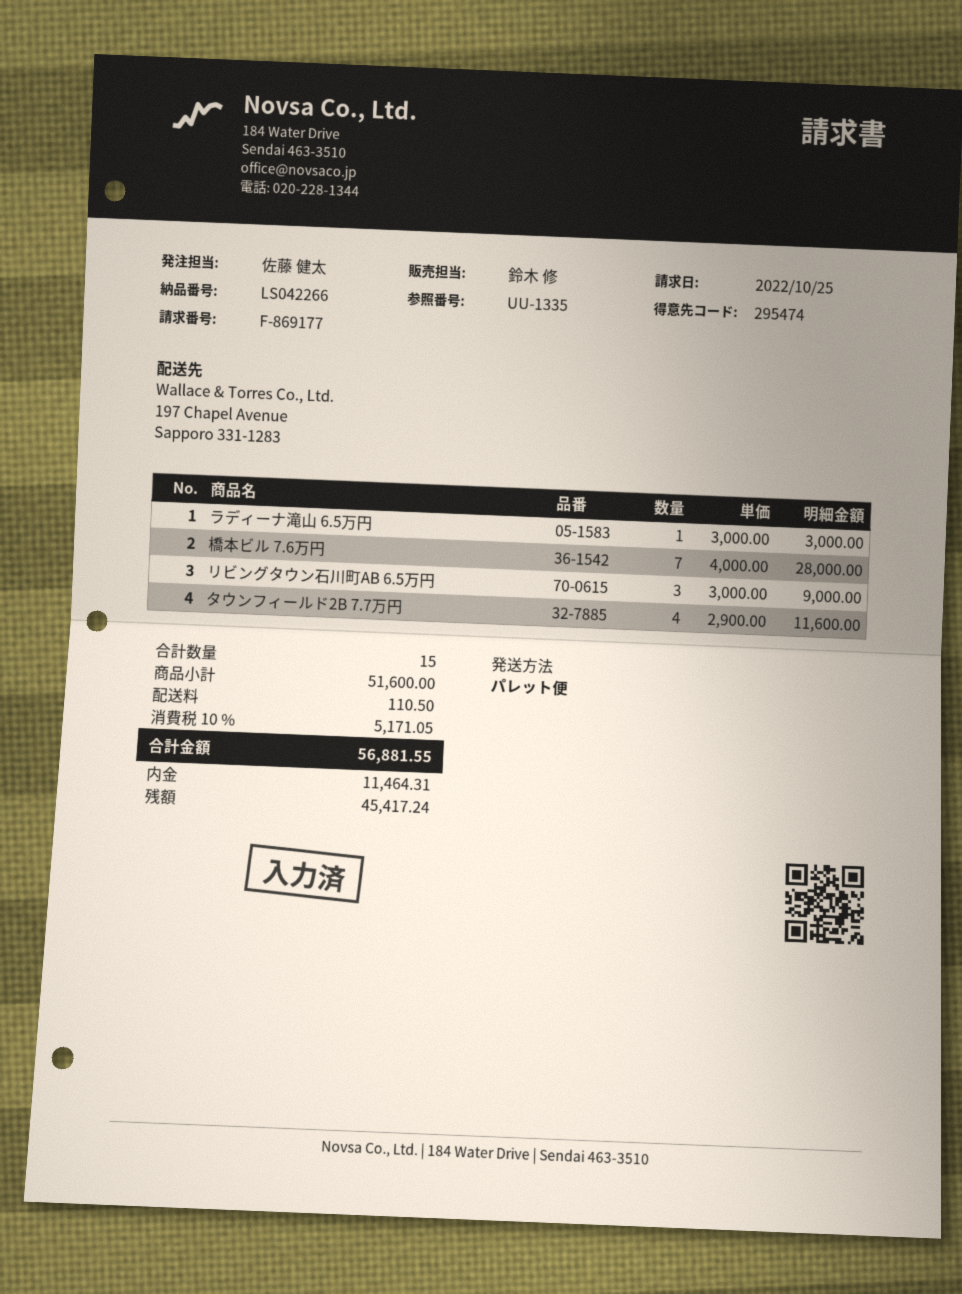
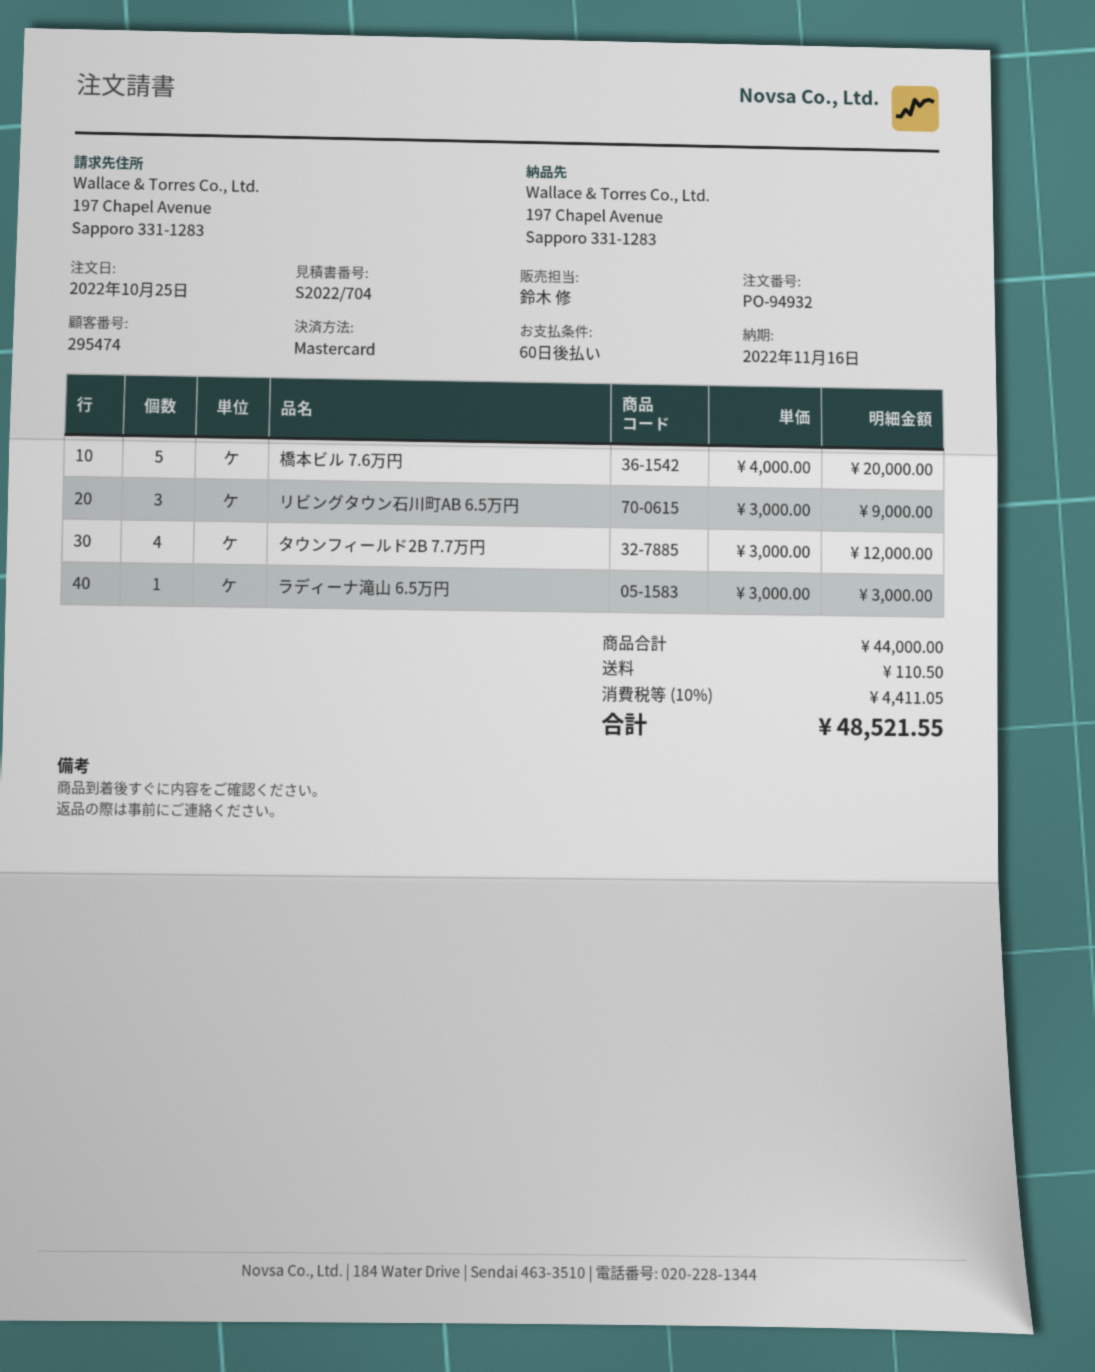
橋本ビル 7.6万円: 7 x 4000.00 = 28000.00 -> 5 x 4000.00 = 20000.00
タウンフィールド2B 7.7万円: 4 x 2900.00 = 11600.00 -> 4 x 3000.00 = 12000.00
subtotal: 51600.00 -> 44000.00
tax: 10% = 5171.05 -> 10% = 4411.05
total: 56881.55 -> 48521.55

